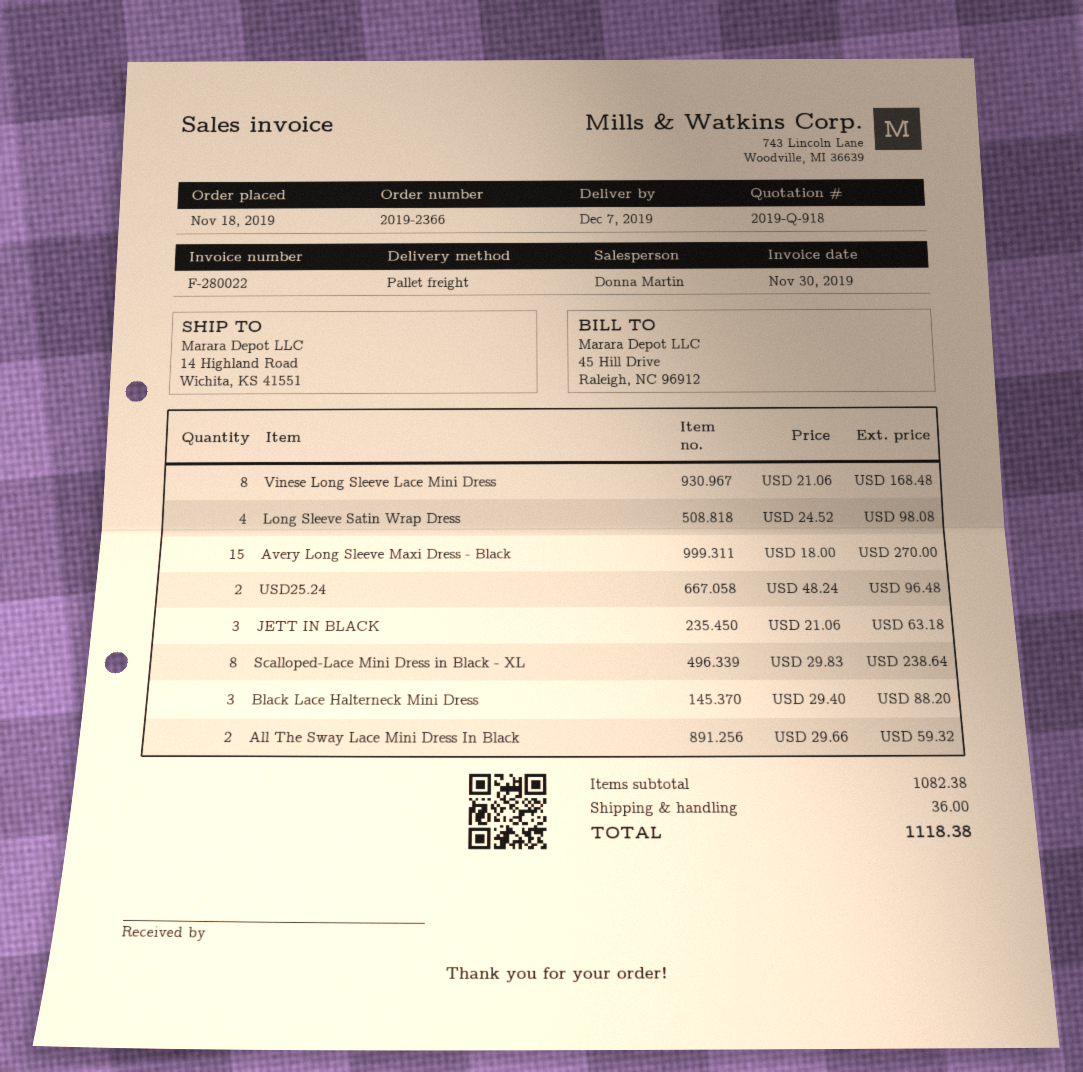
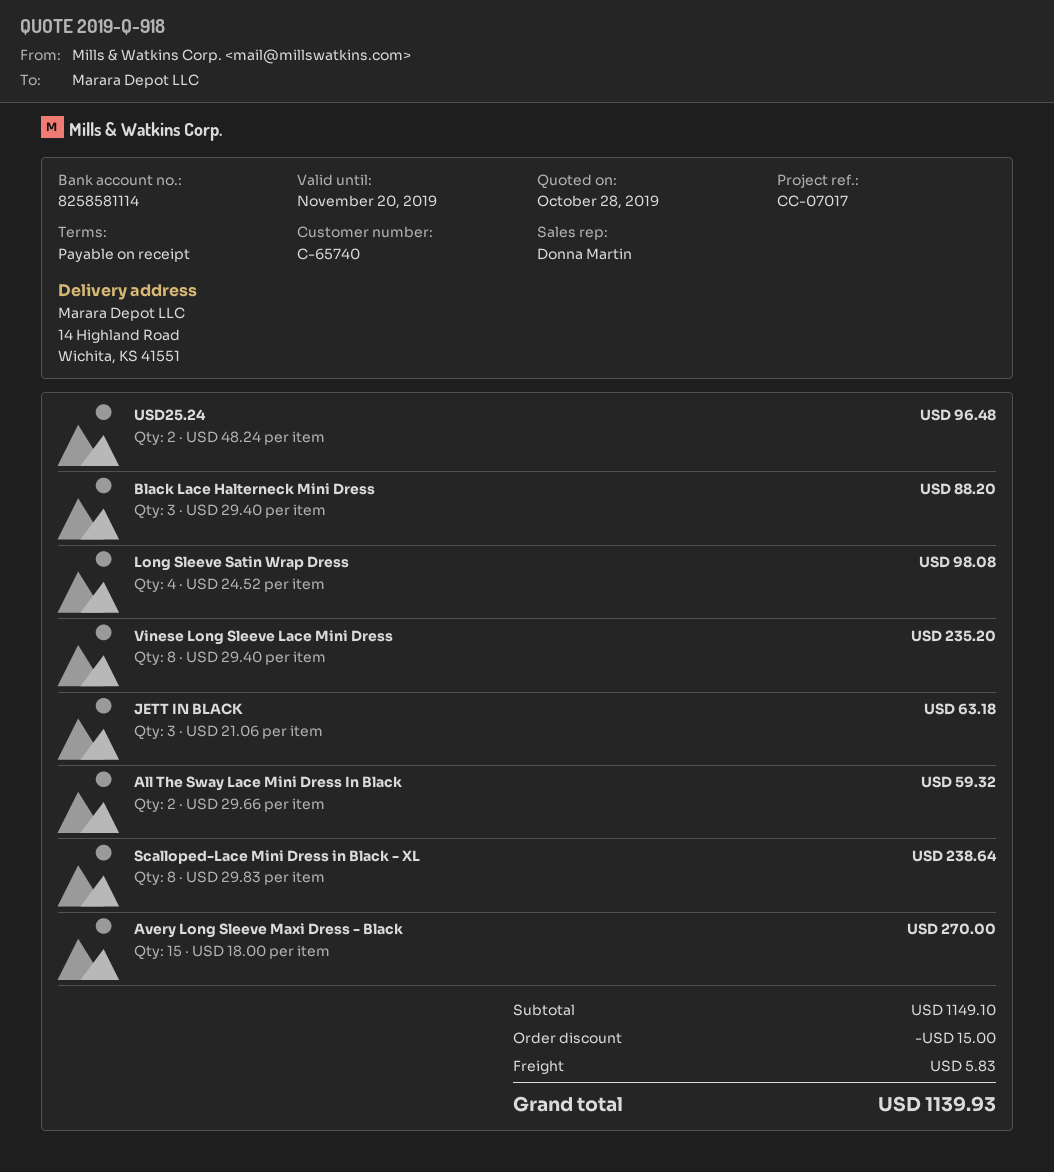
Vinese Long Sleeve Lace Mini Dress: 8 x 21.06 = 168.48 -> 8 x 29.40 = 235.20
subtotal: 1082.38 -> 1149.10
discount: none -> 15.00
shipping: 36.00 -> 5.83
total: 1118.38 -> 1139.93

